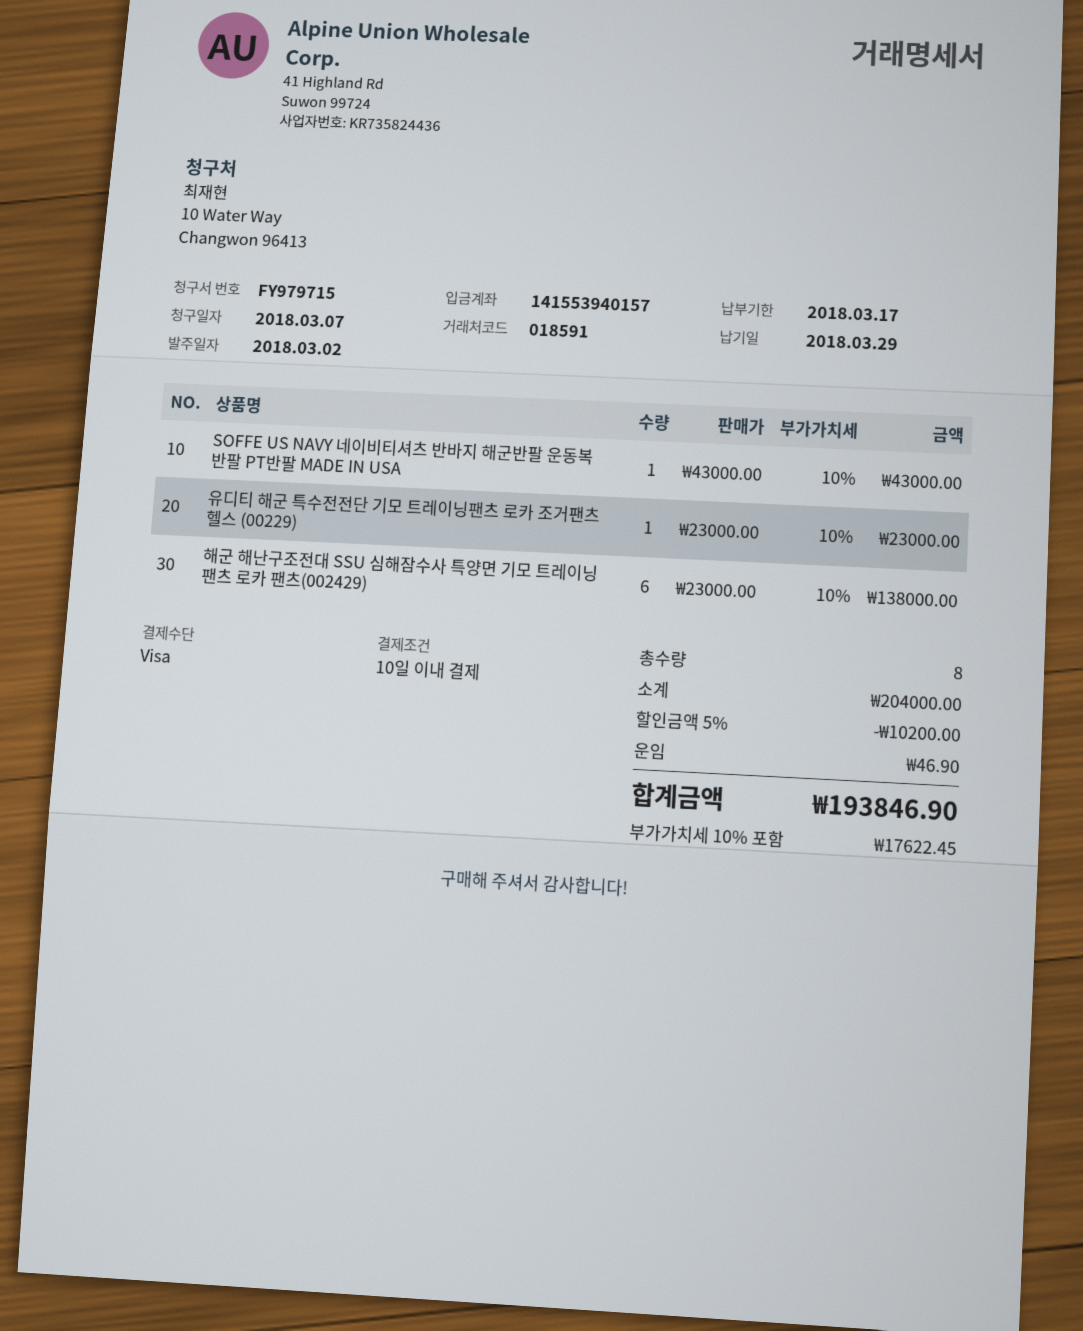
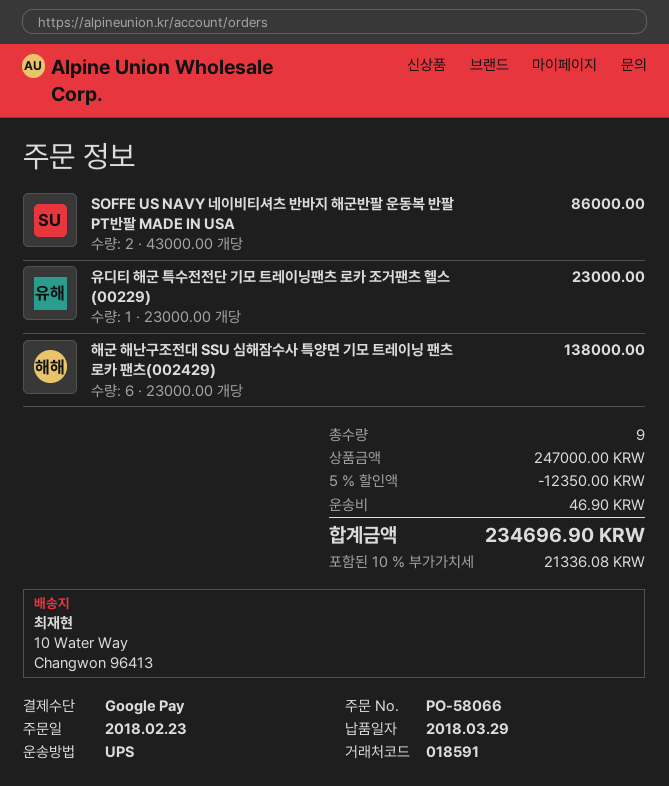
order date: 2018-03-02 -> 2018-02-23
payment method: Visa -> Google Pay
SOFFE US NAVY 네이비티셔츠 반바지 해군반팔 운동복 반팔 PT반팔 MADE IN USA: 1 x 43000.00 = 43000.00 -> 2 x 43000.00 = 86000.00
total quantity: 8 -> 9
subtotal: 204000.00 -> 247000.00
discount: 5% = 10200.00 -> 5% = 12350.00
tax: 10% = 17622.45 -> 10% = 21336.08
total: 193846.90 -> 234696.90

